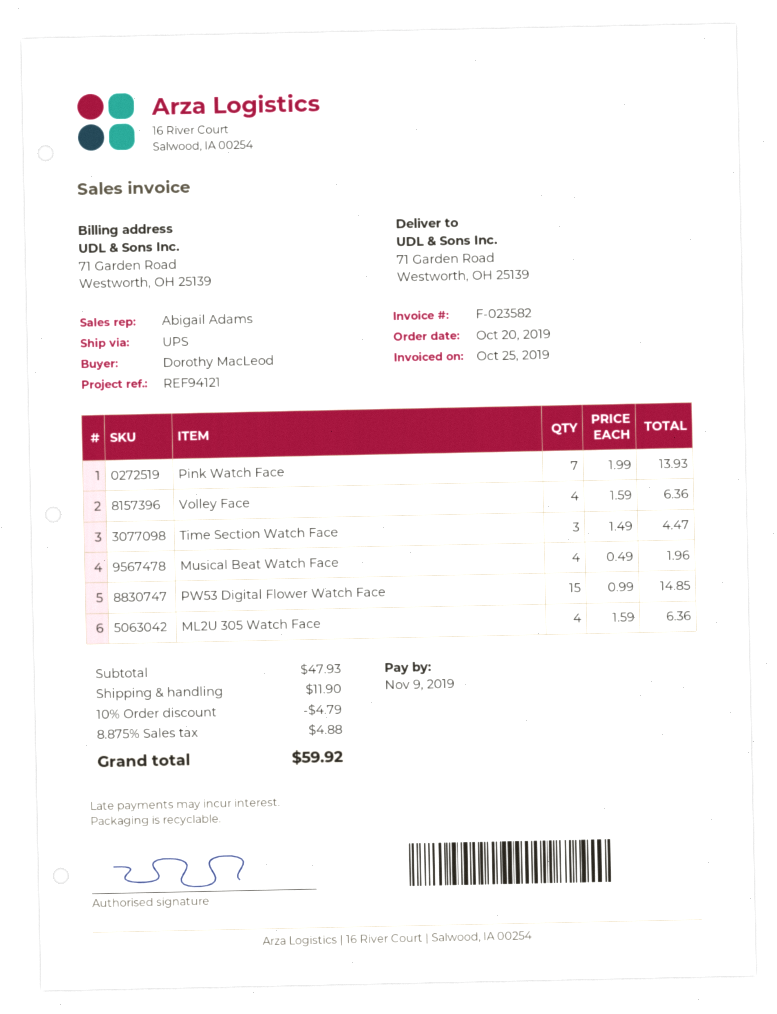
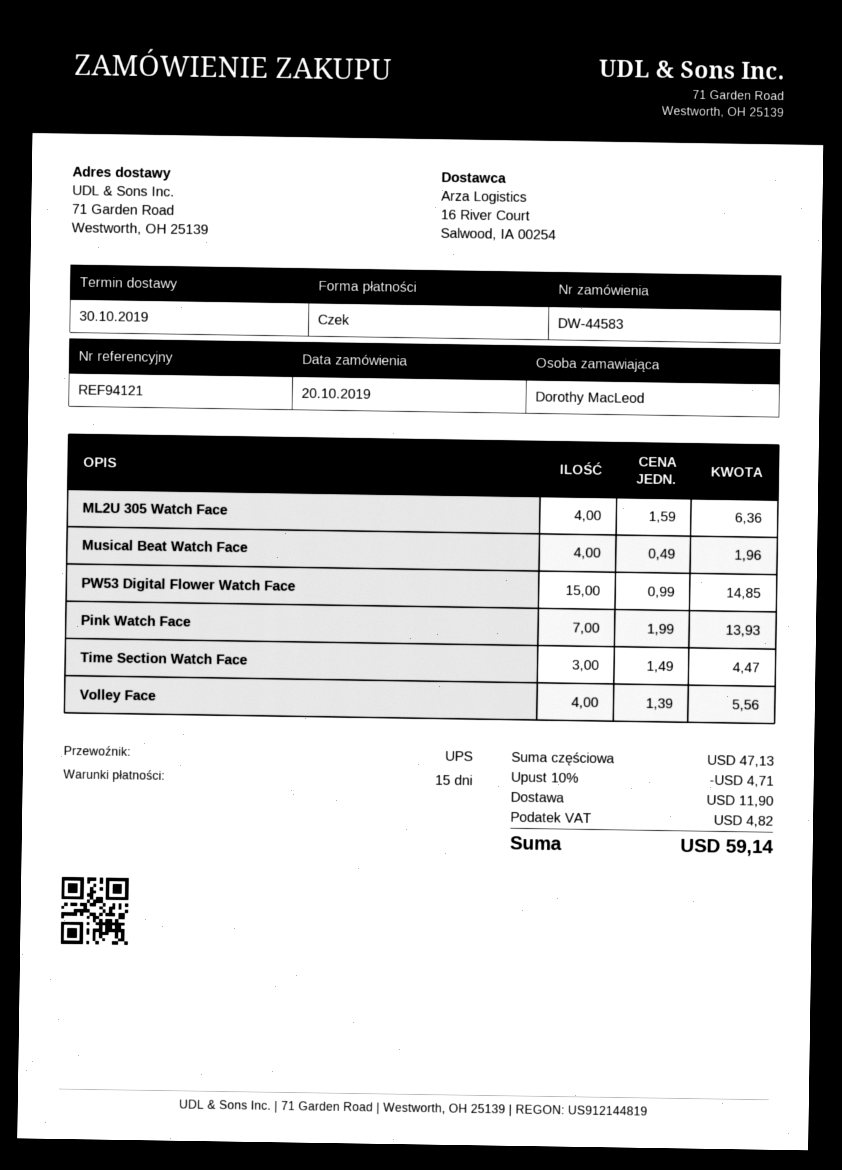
Volley Face: 4 x 1.59 = 6.36 -> 4 x 1.39 = 5.56
subtotal: 47.93 -> 47.13
discount: 10% = 4.79 -> 10% = 4.71
tax: 4.88 -> 4.82
total: 59.92 -> 59.14

